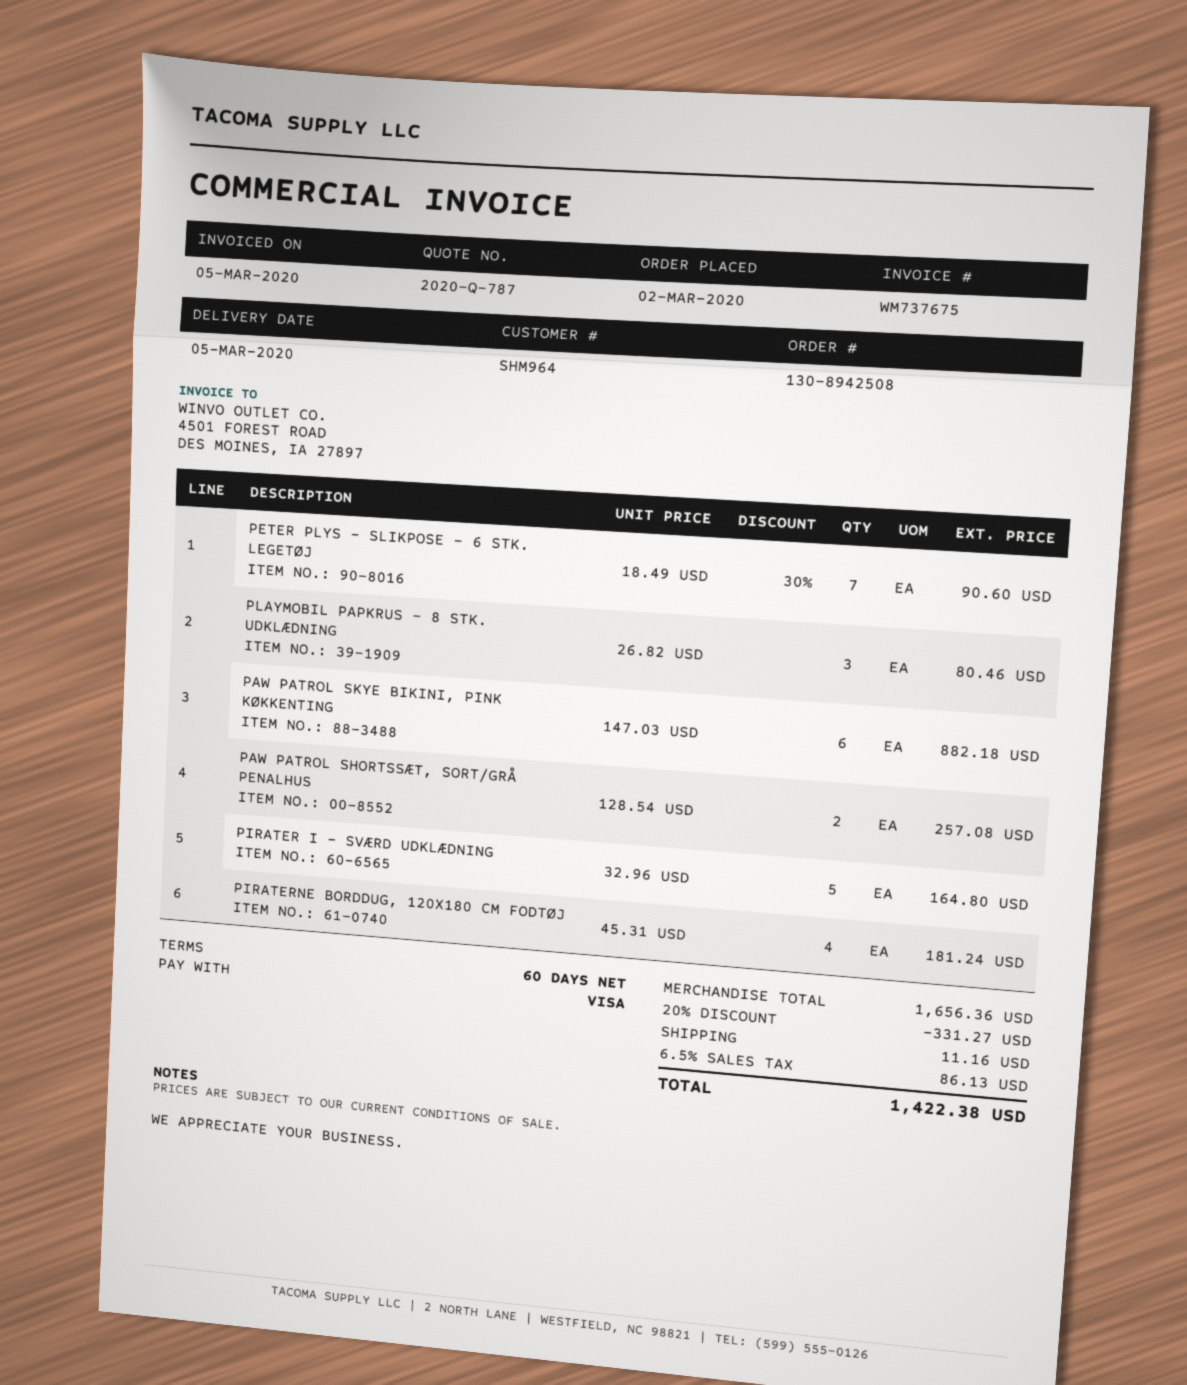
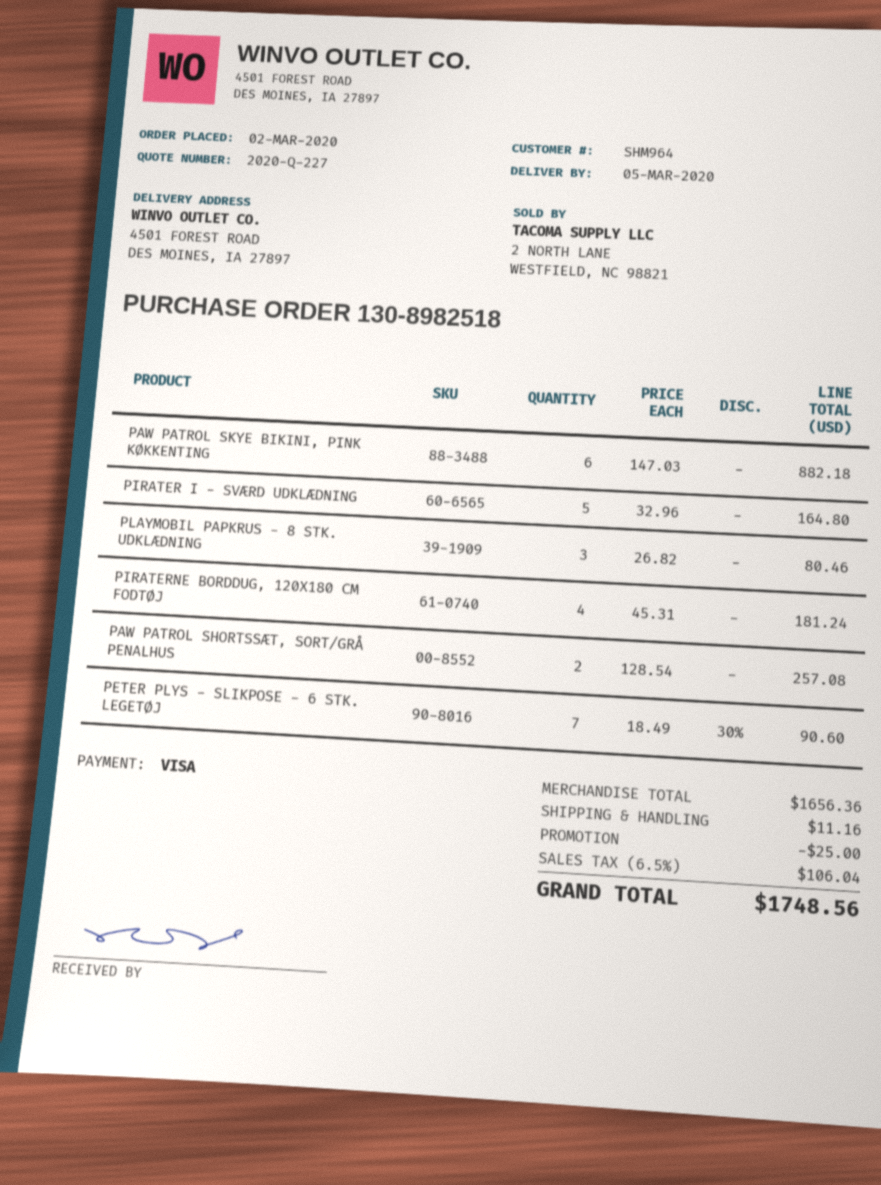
quote number: 2020-Q-787 -> 2020-Q-227
order number: 130-8942508 -> 130-8982518
discount: 331.27 -> 25.00
tax: 6.5% = 86.13 -> 6.5% = 106.04
total: 1422.38 -> 1748.56

